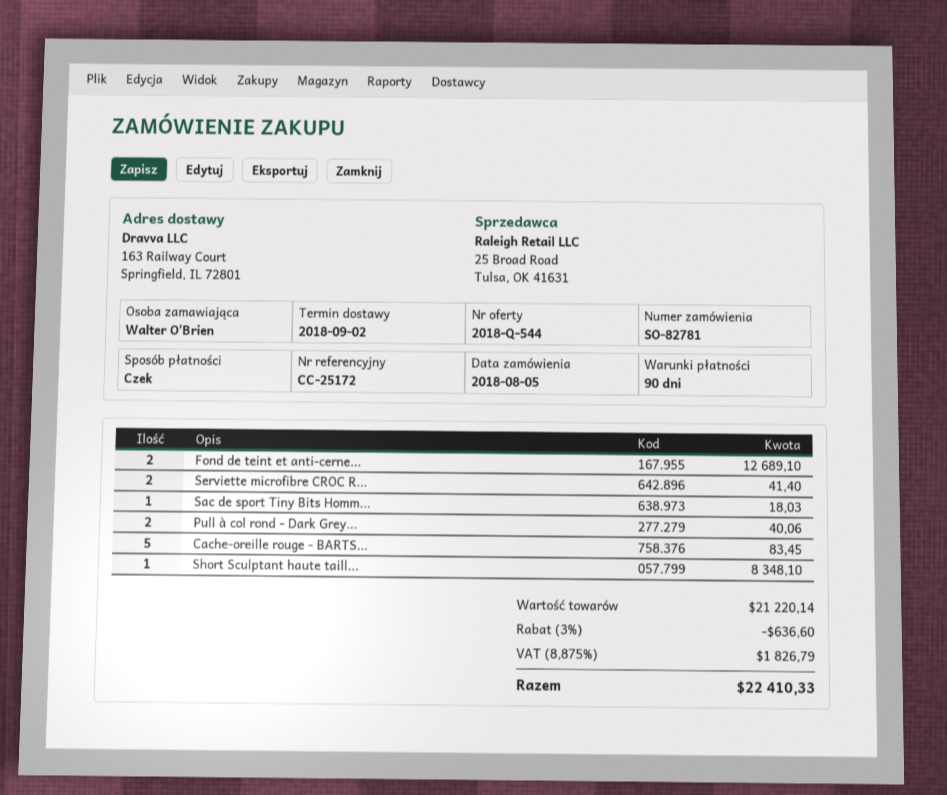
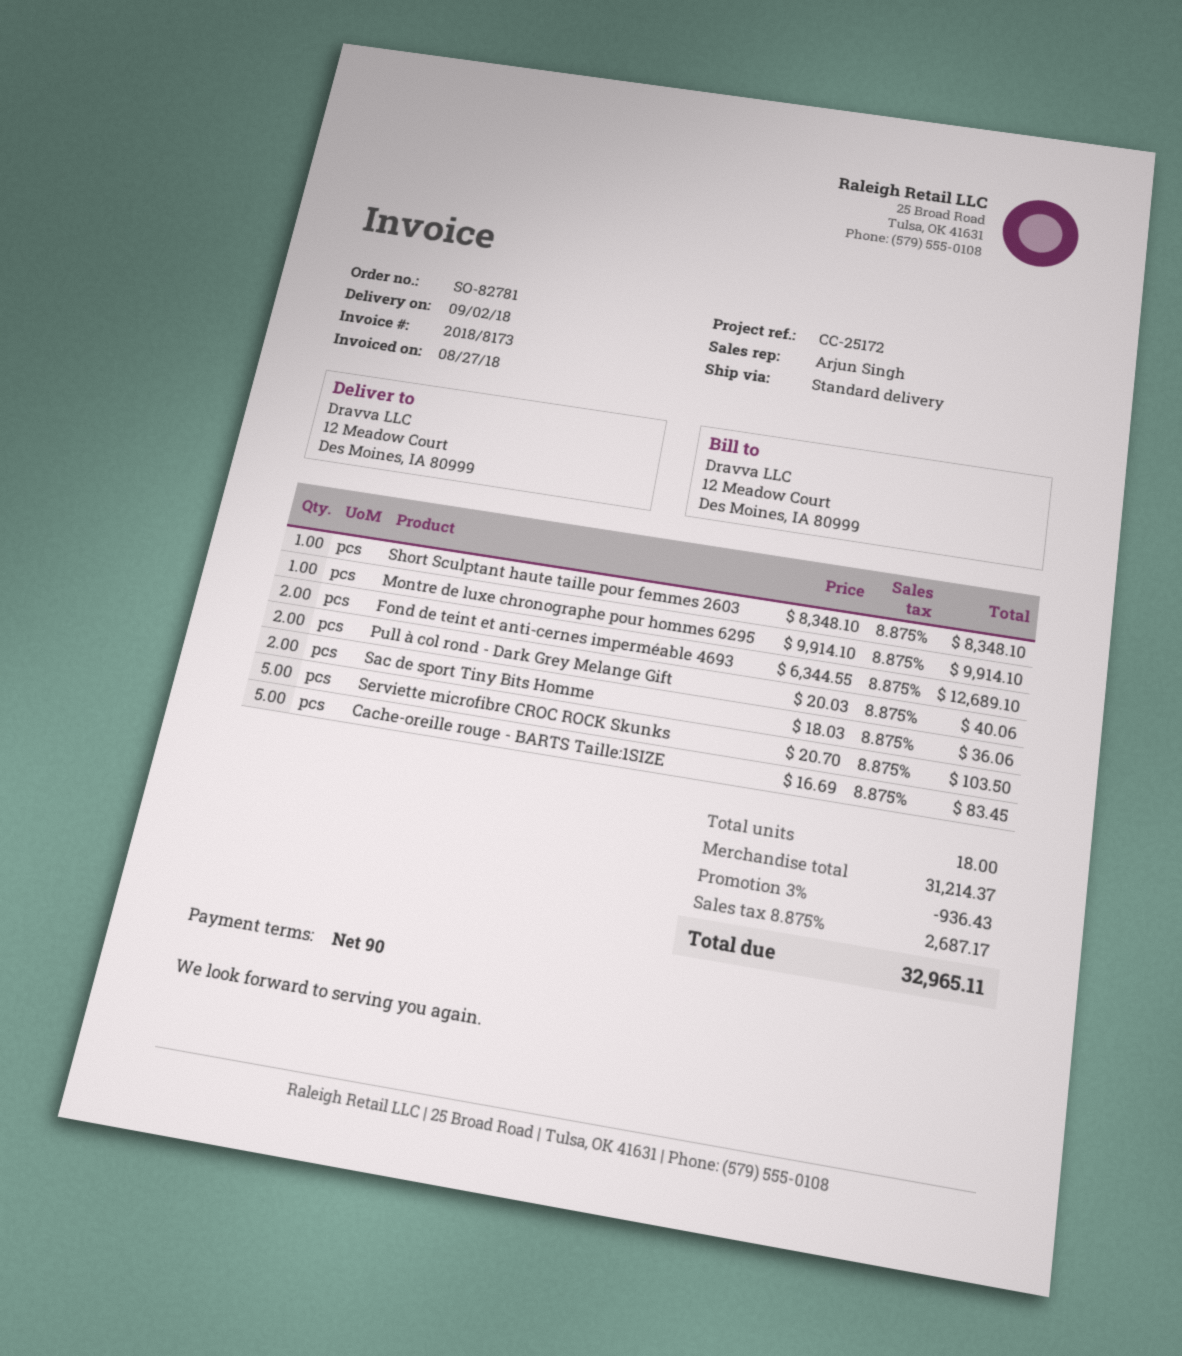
ship to: 163 Railway Court, Springfield, IL 72801 -> 12 Meadow Court, Des Moines, IA 80999
Serviette microfibre CROC R...: 2 for 41.40 -> 5 for 103.50
Sac de sport Tiny Bits Homm...: 1 for 18.03 -> 2 for 36.06
Montre de luxe chronographe pour hommes 6295: none -> 1 for 9914.10
subtotal: 21220.14 -> 31214.37
discount: 3% = 636.60 -> 3% = 936.43
tax: 8.875% = 1826.79 -> 8.875% = 2687.17
total: 22410.33 -> 32965.11

